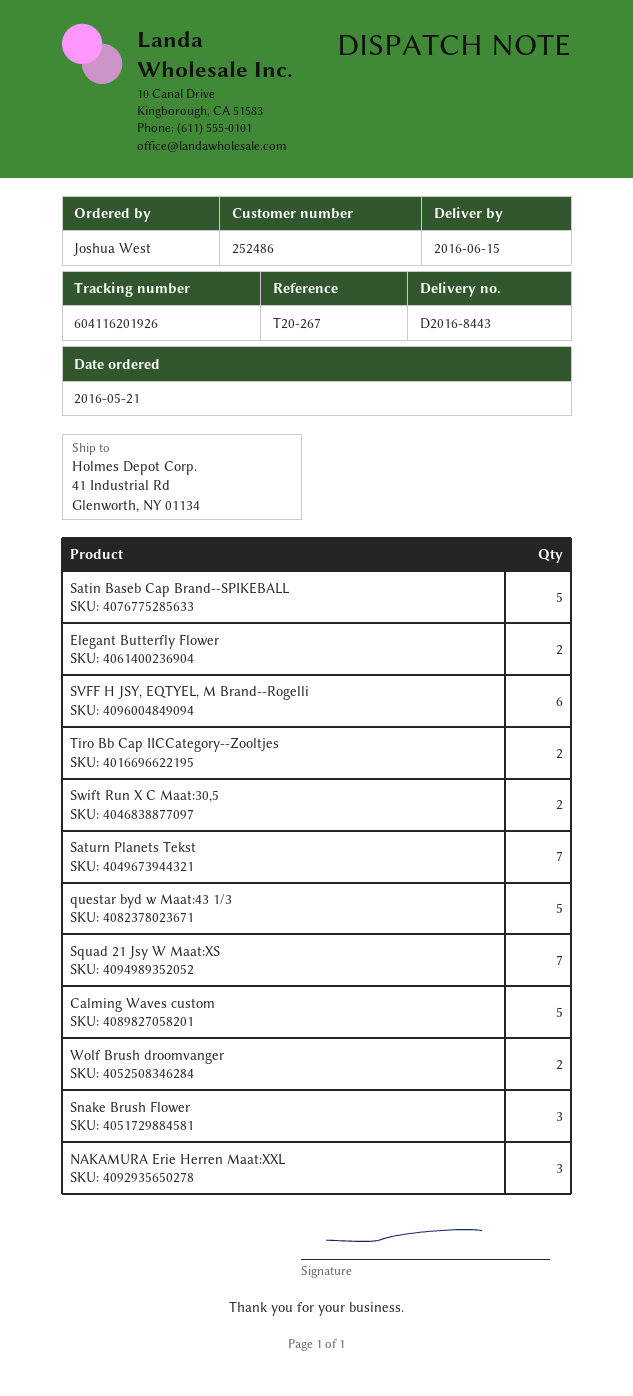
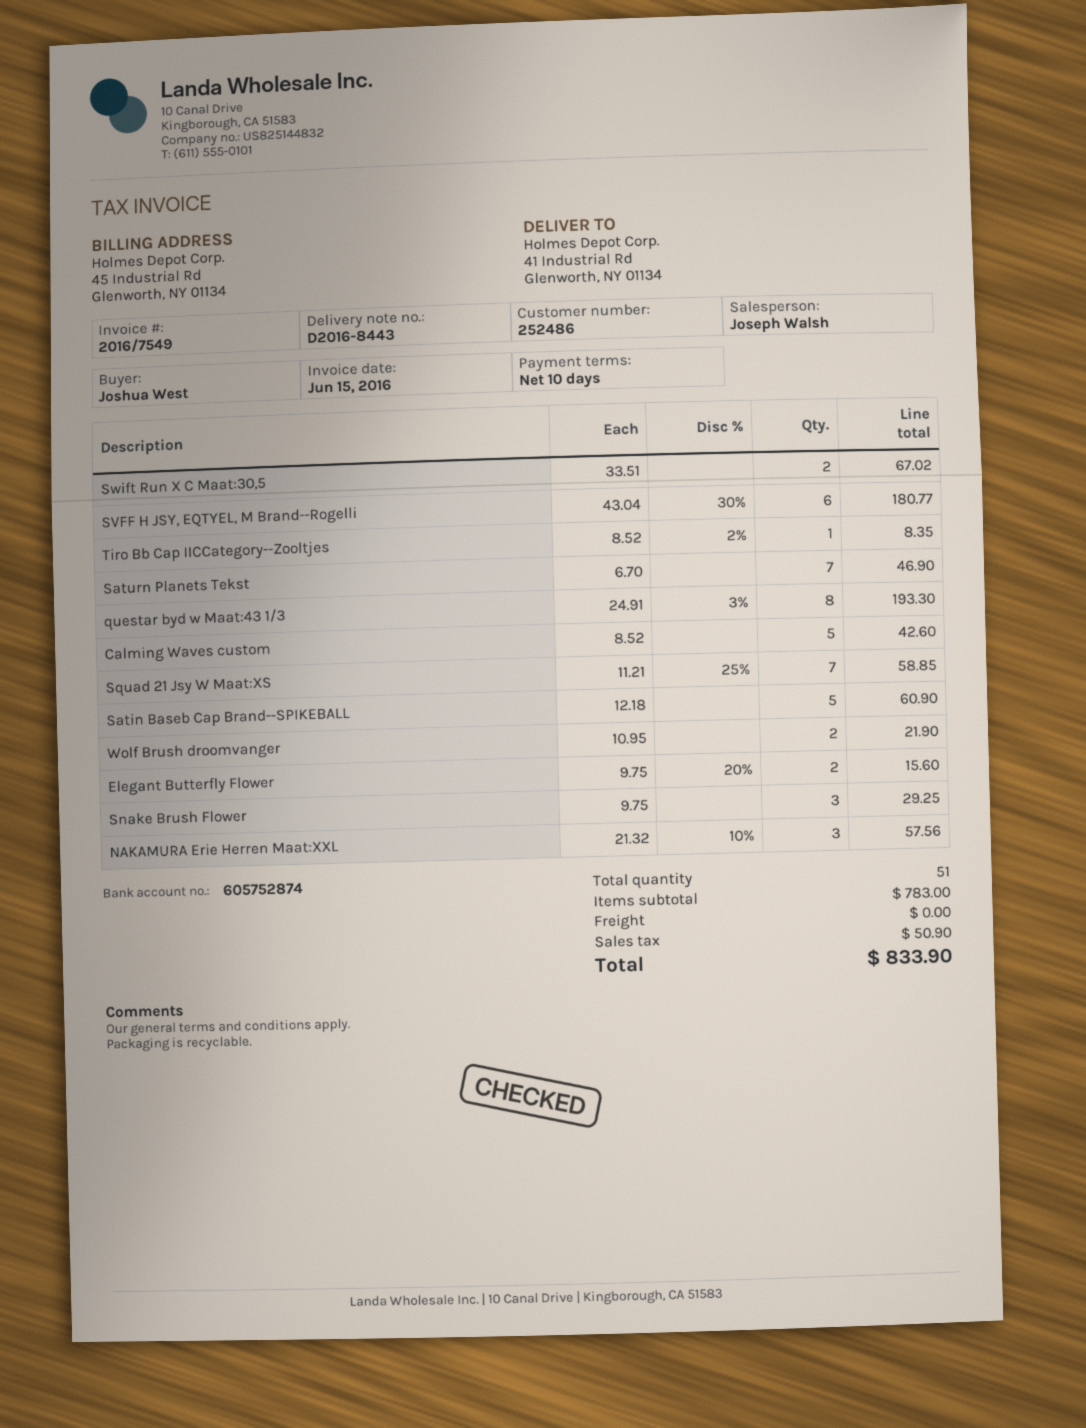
Tiro Bb Cap IICCategory--Zooltjes: 2 -> 1
questar byd w Maat:43 1/3: 5 -> 8

